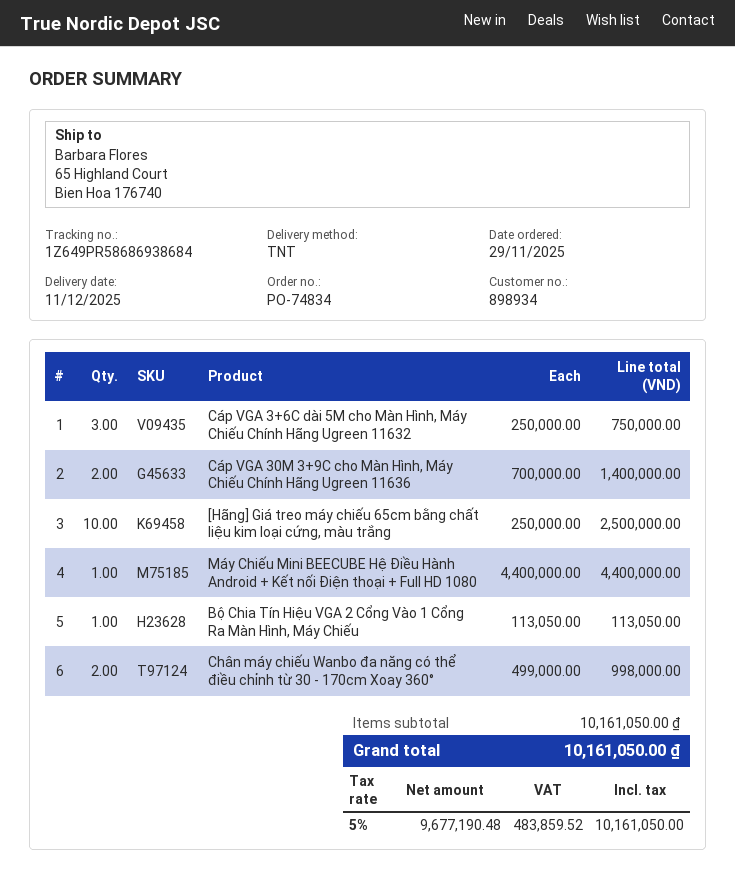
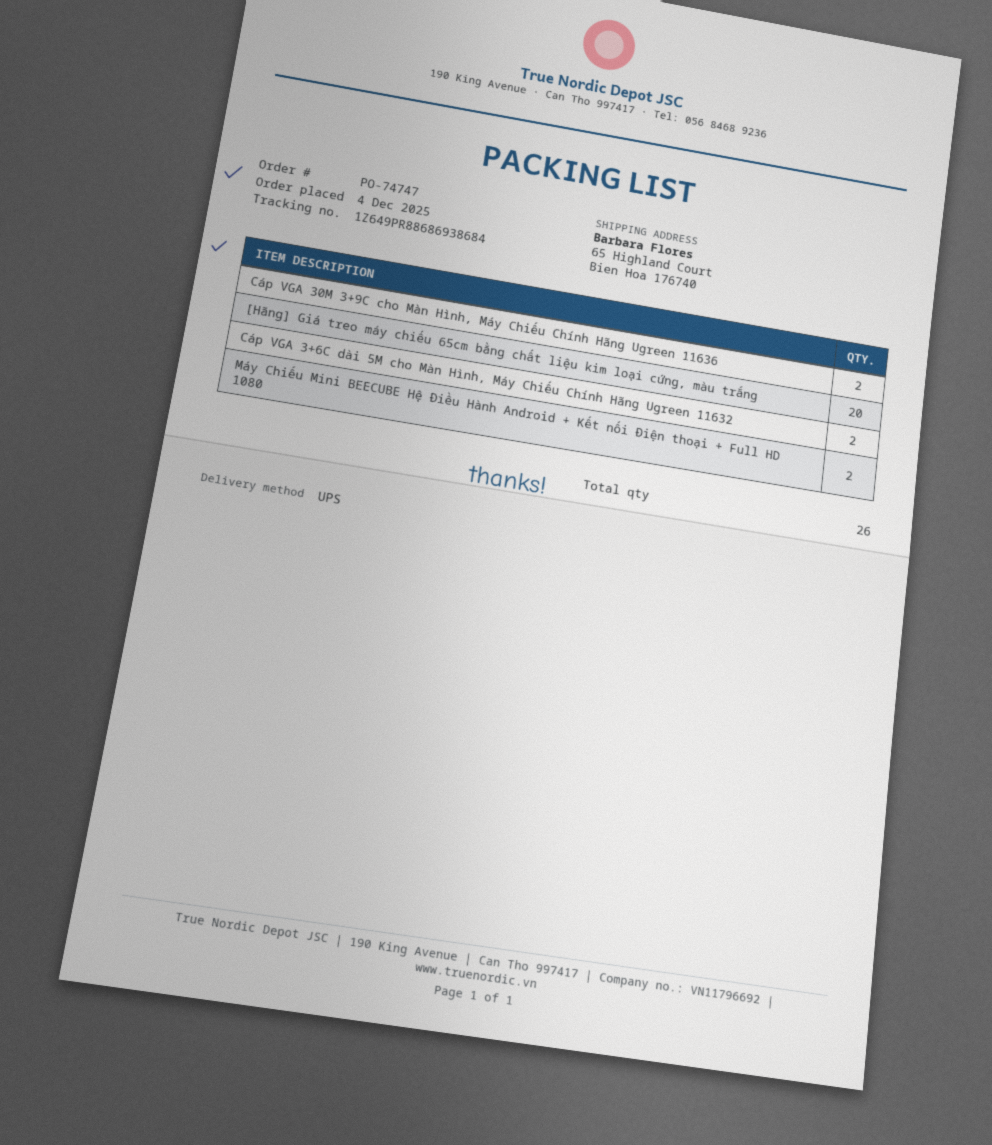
order number: PO-74834 -> PO-74747
order date: 2025-11-29 -> 2025-12-04
shipping method: TNT -> UPS
tracking number: 1Z649PR58686938684 -> 1Z649PR88686938684
Cáp VGA 3+6C dài 5M cho Màn Hình, Máy Chiếu Chính Hãng Ugreen 11632: 3 -> 2
[Hãng] Giá treo máy chiếu 65cm bằng chất liệu kim loại cứng, màu trắng: 10 -> 20
Máy Chiếu Mini BEECUBE Hệ Điều Hành Android + Kết nối Điện thoại + Full HD 1080: 1 -> 2
Bộ Chia Tín Hiệu VGA 2 Cổng Vào 1 Cổng Ra Màn Hình, Máy Chiếu: 1 -> none
Chân máy chiếu Wanbo đa năng có thể điều chỉnh từ 30 - 170cm Xoay 360°: 2 -> none

